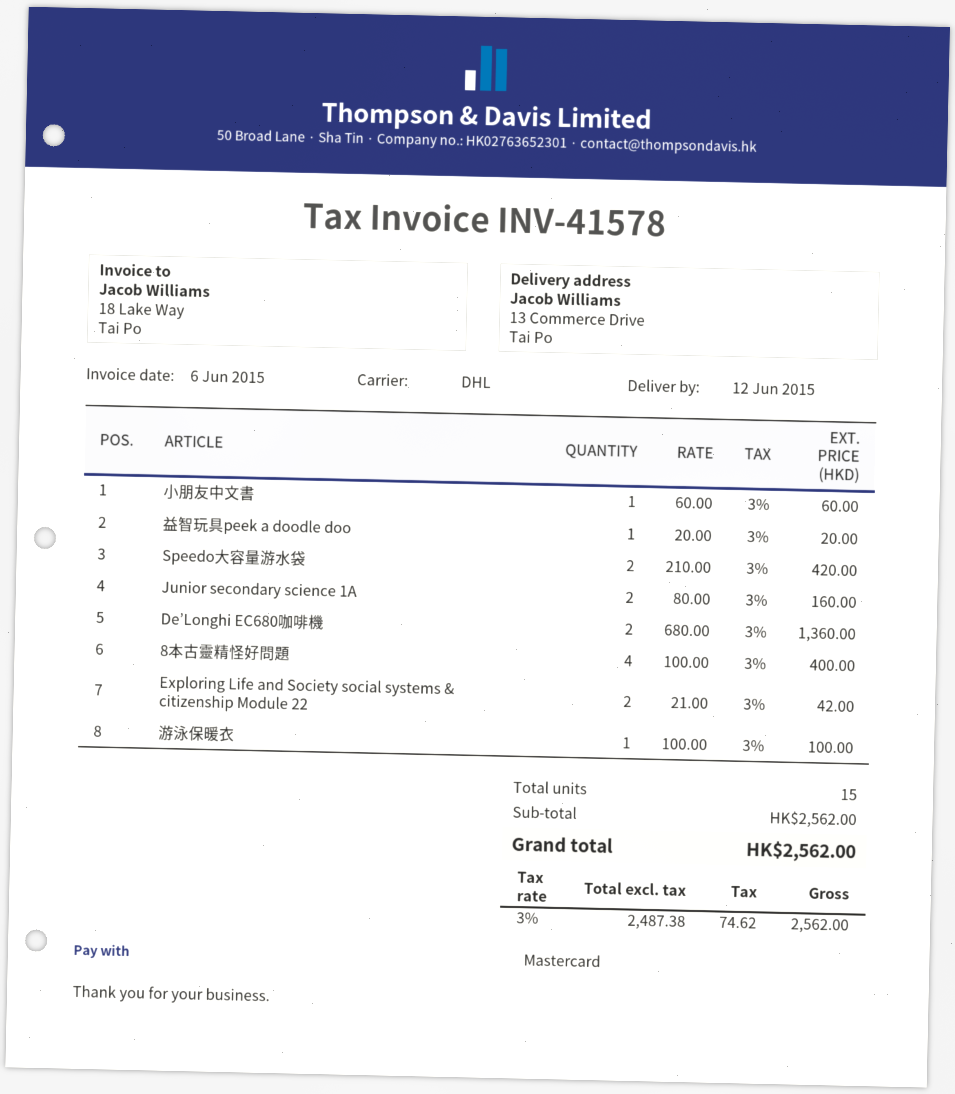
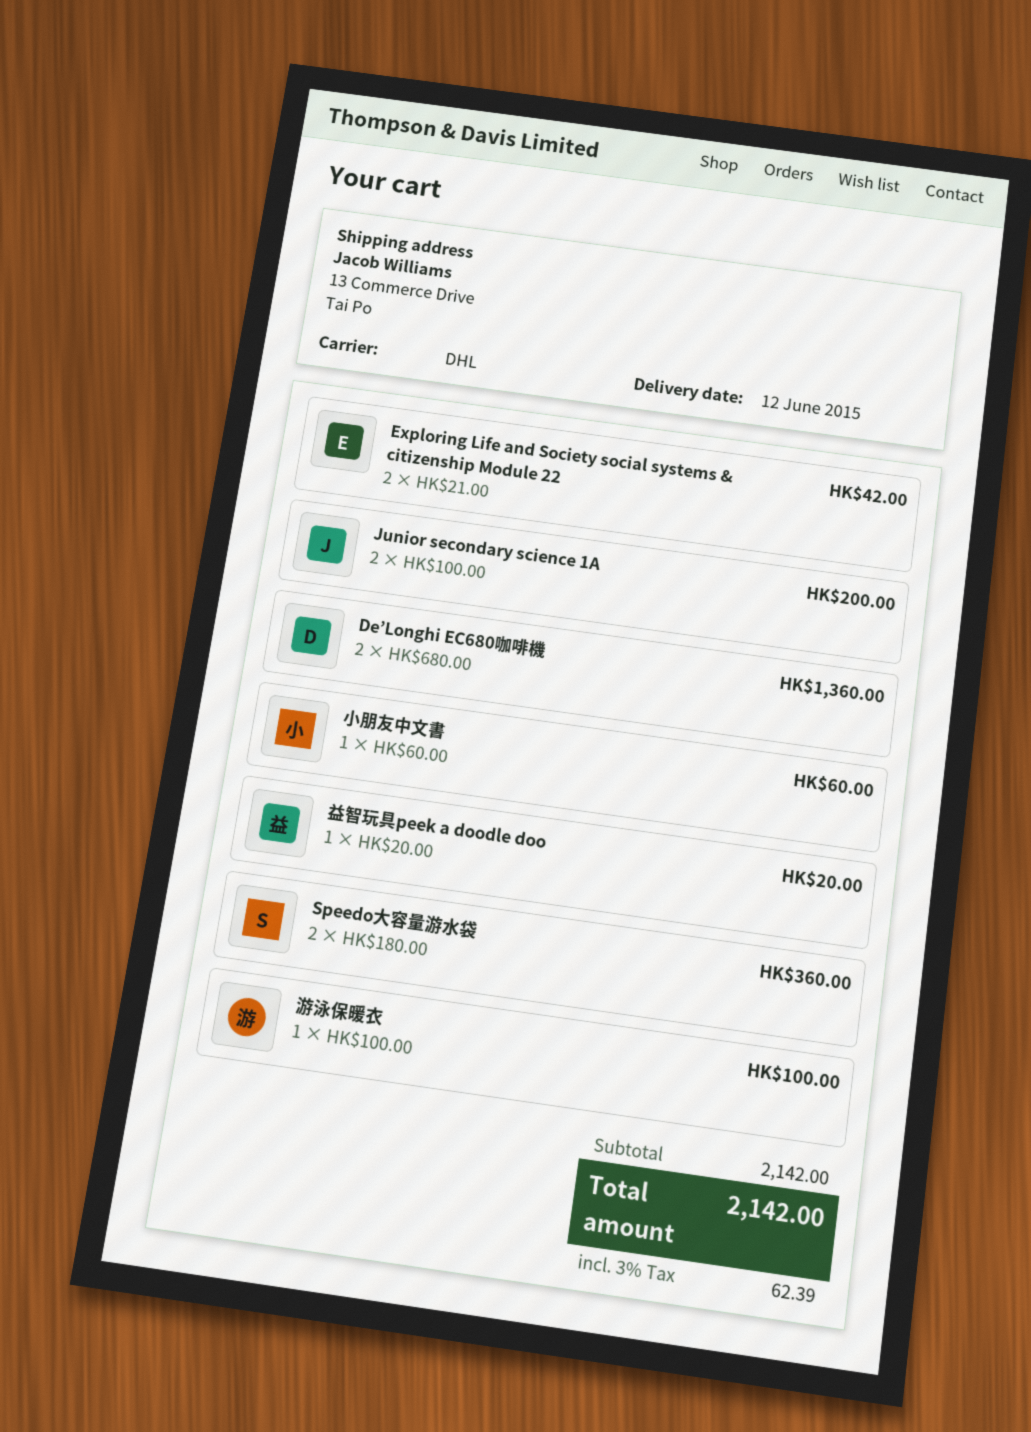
Speedo大容量游水袋: 2 x 210.00 = 420.00 -> 2 x 180.00 = 360.00
Junior secondary science 1A: 2 x 80.00 = 160.00 -> 2 x 100.00 = 200.00
8本古靈精怪好問題: 4 x 100.00 = 400.00 -> none
subtotal: 2562.00 -> 2142.00
tax: 3% = 74.62 -> 3% = 62.39
total: 2562.00 -> 2142.00

